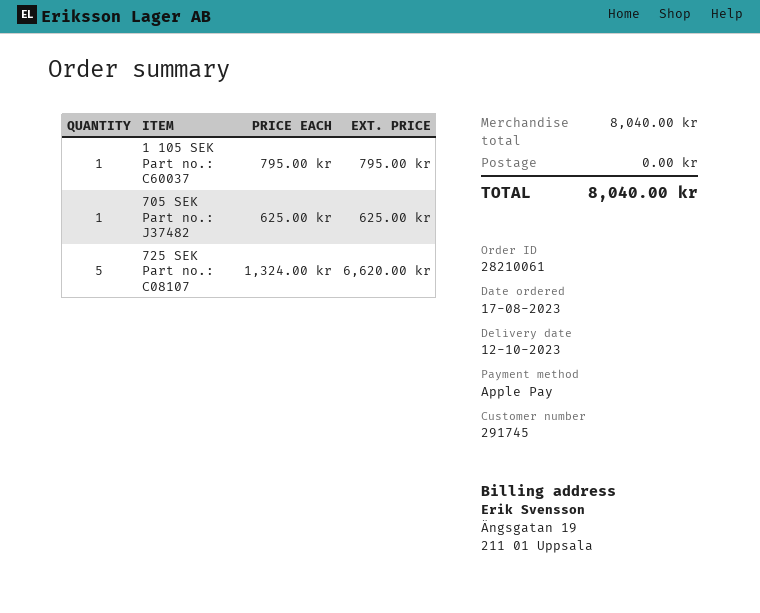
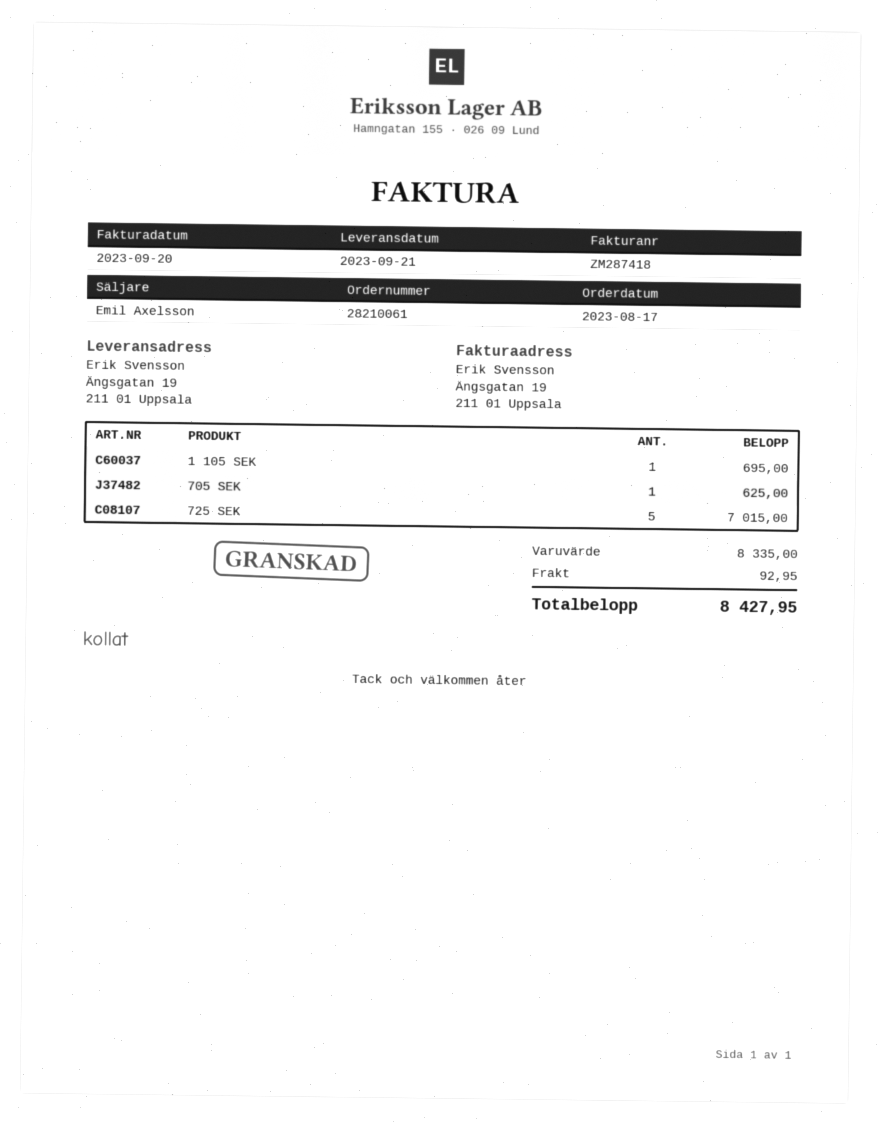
delivery date: 2023-10-12 -> 2023-09-21
1 105 SEK: 1 for 795.00 -> 1 for 695.00
725 SEK: 5 for 6620.00 -> 5 for 7015.00
subtotal: 8040.00 -> 8335.00
shipping: 0.00 -> 92.95
total: 8040.00 -> 8427.95

